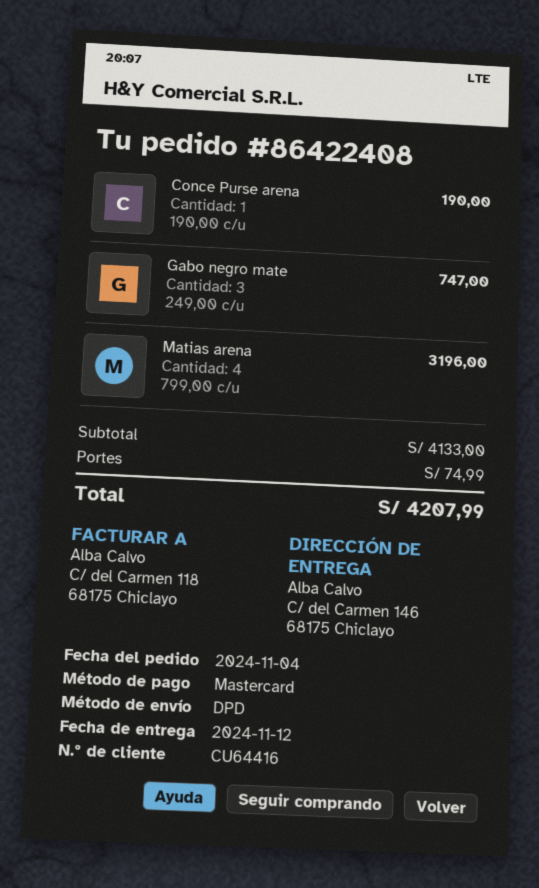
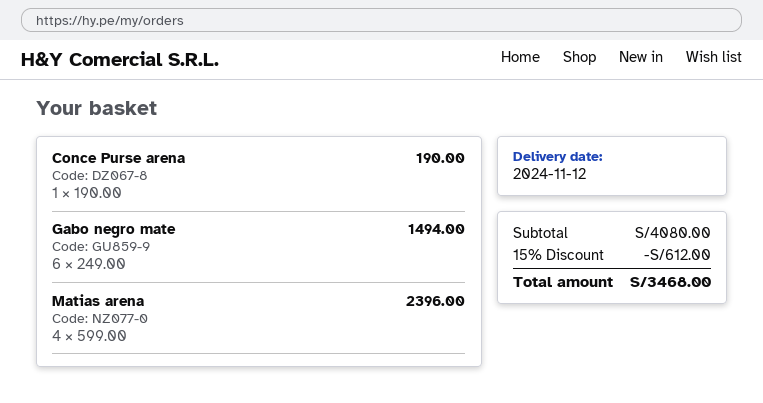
Gabo negro mate: 3 x 249.00 = 747.00 -> 6 x 249.00 = 1494.00
Matias arena: 4 x 799.00 = 3196.00 -> 4 x 599.00 = 2396.00
subtotal: 4133.00 -> 4080.00
discount: none -> 15% = 612.00
shipping: 74.99 -> none
total: 4207.99 -> 3468.00

